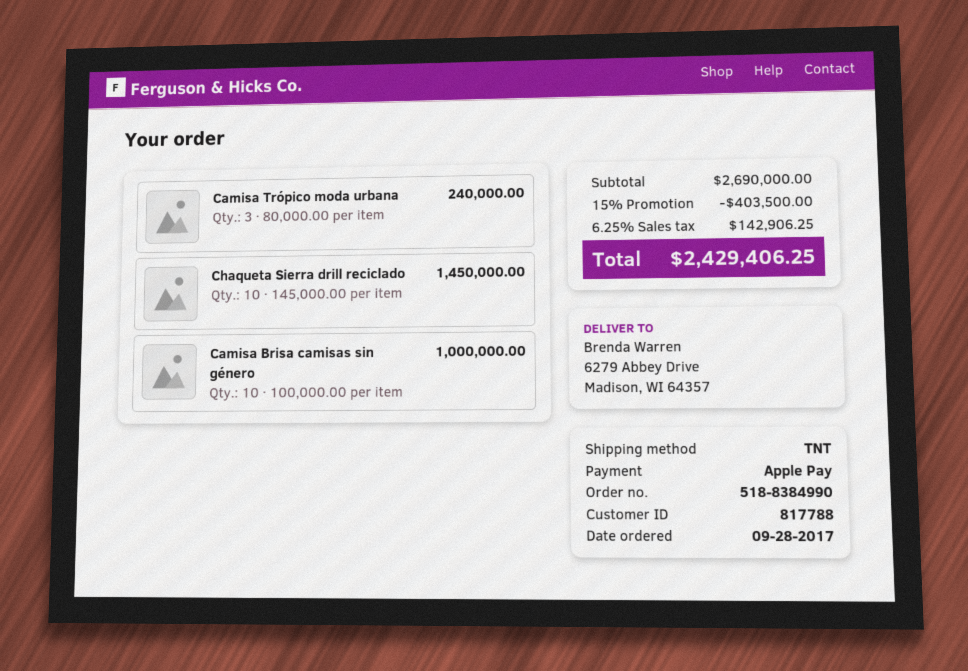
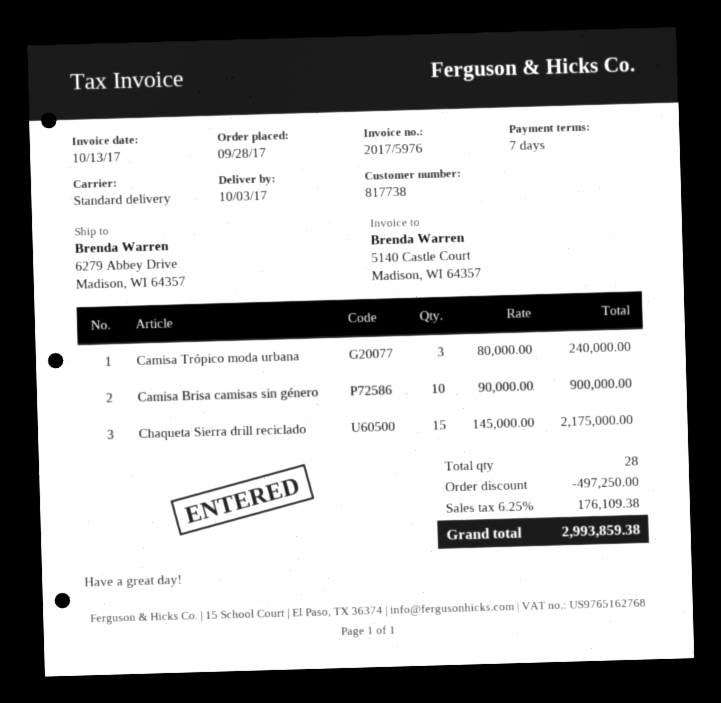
customer number: 817788 -> 817738
shipping method: TNT -> standard
Chaqueta Sierra drill reciclado: 10 x 145000.00 = 1450000.00 -> 15 x 145000.00 = 2175000.00
Camisa Brisa camisas sin género: 10 x 100000.00 = 1000000.00 -> 10 x 90000.00 = 900000.00
discount: 403500.00 -> 497250.00
tax: 6.25% = 142906.25 -> 6.25% = 176109.38
total: 2429406.25 -> 2993859.38

